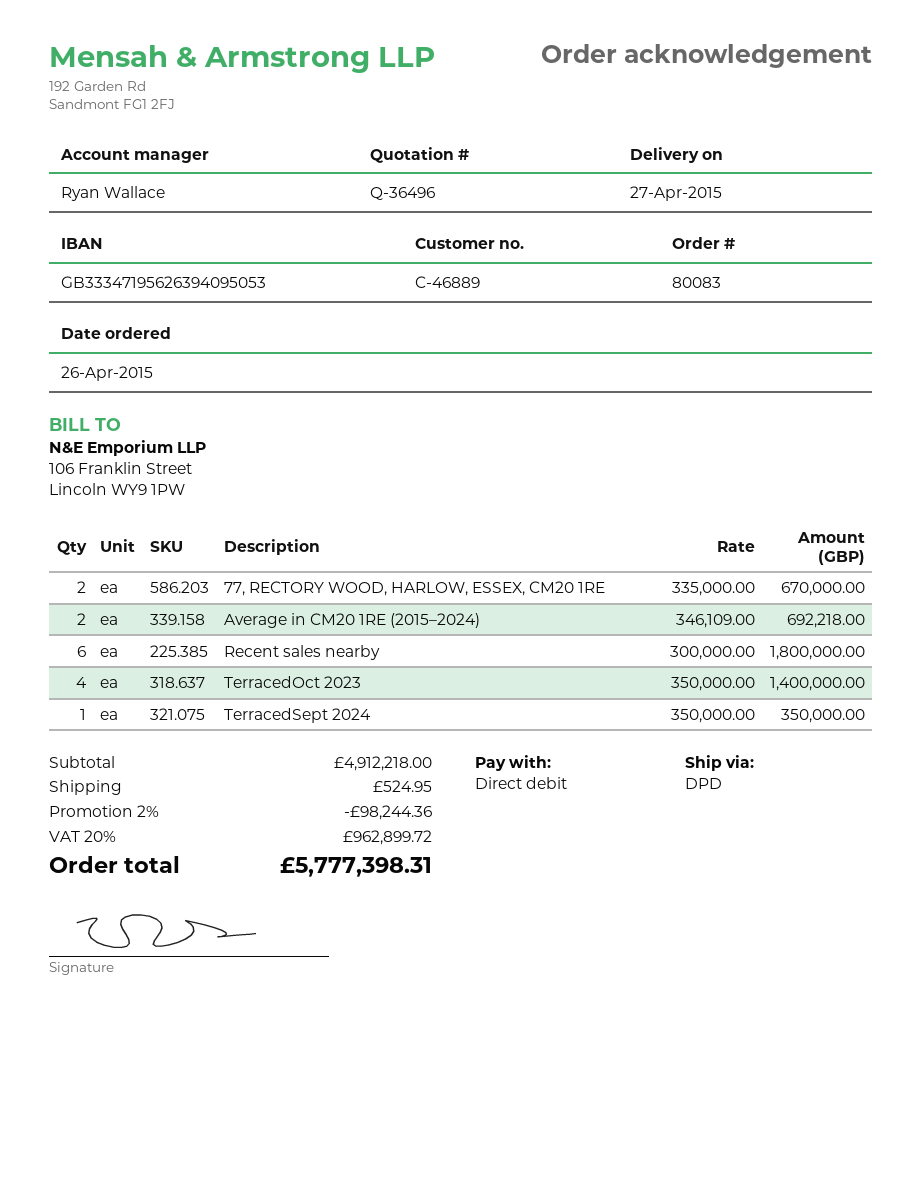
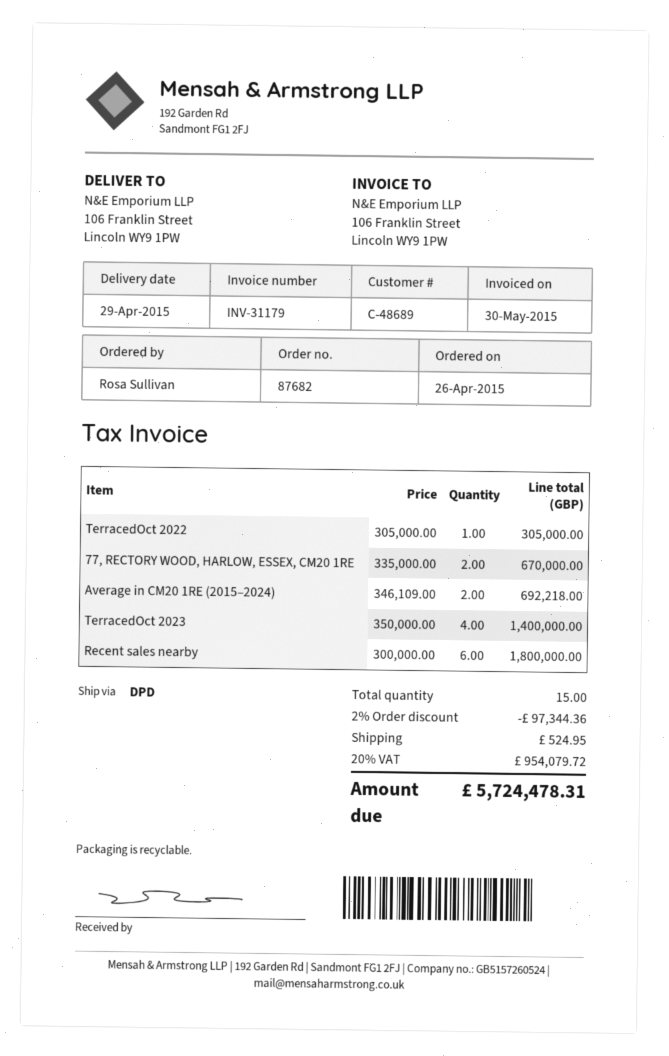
order number: 80083 -> 87682
delivery date: 2015-04-27 -> 2015-04-29
customer number: C-46889 -> C-48689
TerracedSept 2024: 1 x 350000.00 = 350000.00 -> none
TerracedOct 2022: none -> 1 x 305000.00 = 305000.00
discount: 2% = 98244.36 -> 2% = 97344.36
tax: 20% = 962899.72 -> 20% = 954079.72
total: 5777398.31 -> 5724478.31

